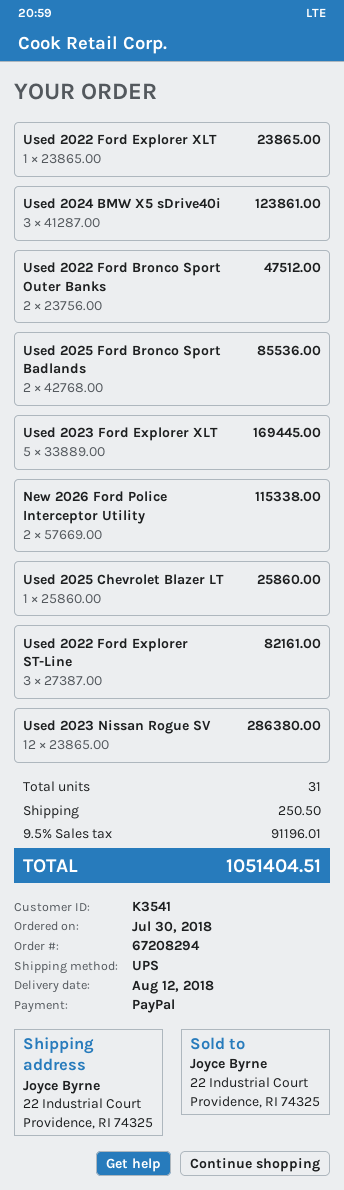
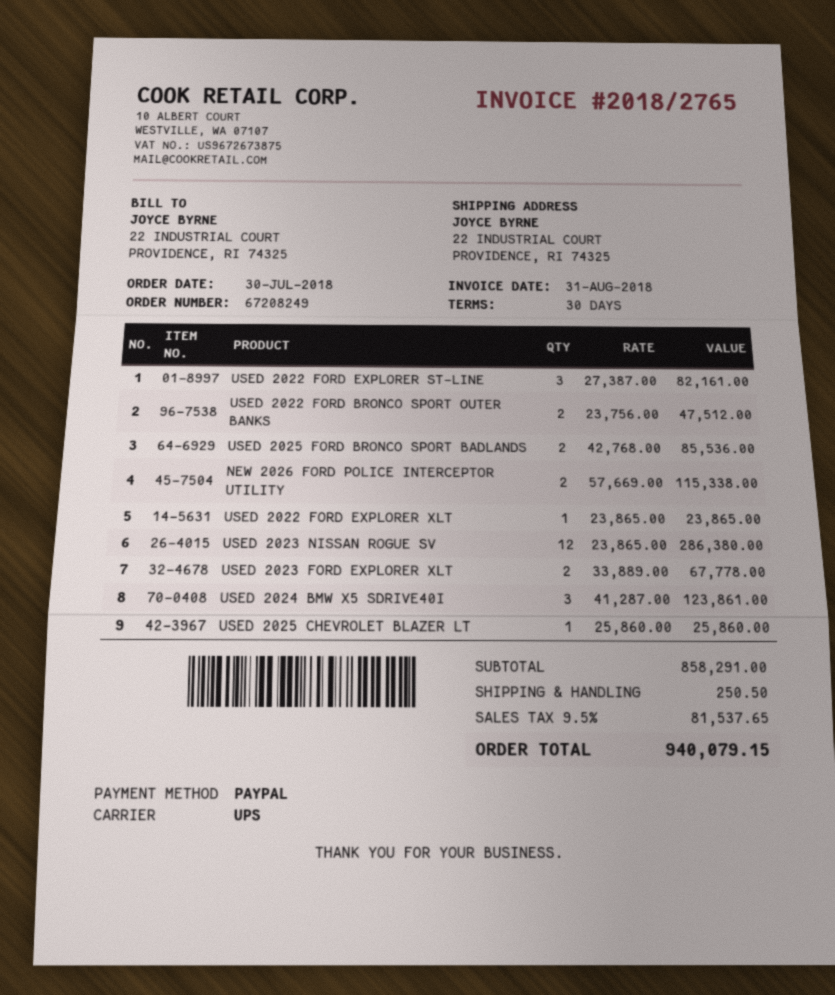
order number: 67208294 -> 67208249
Used 2023 Ford Explorer XLT: 5 x 33889.00 = 169445.00 -> 2 x 33889.00 = 67778.00
tax: 9.5% = 91196.01 -> 9.5% = 81537.65
total: 1051404.51 -> 940079.15

